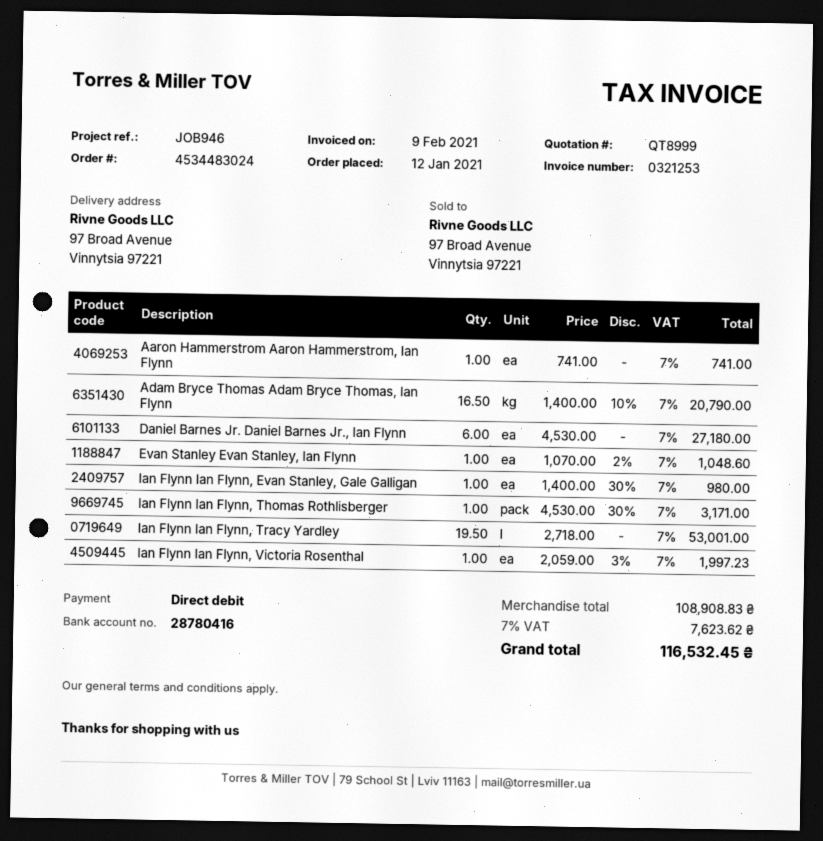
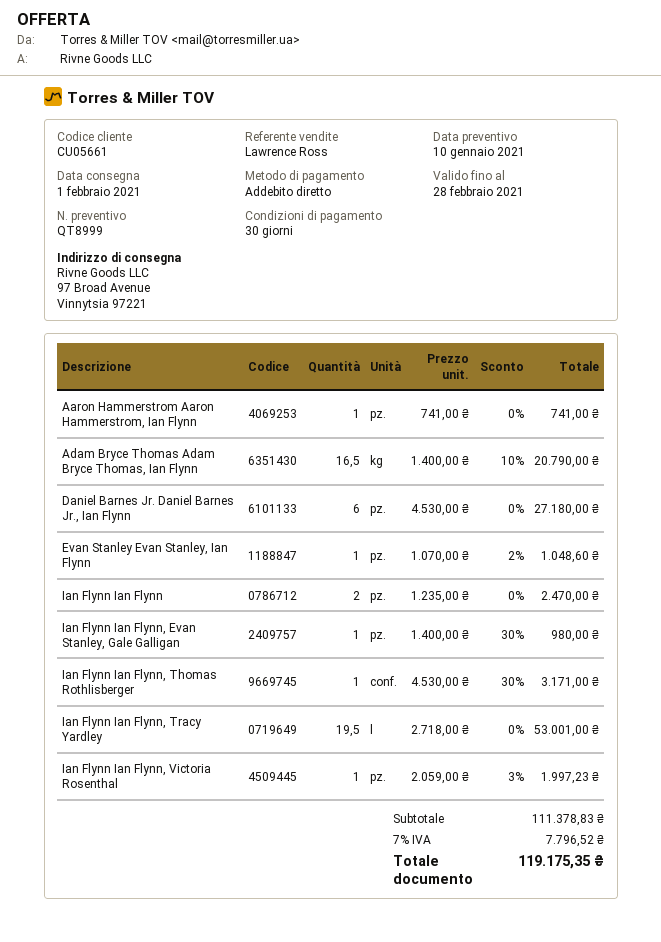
Ian Flynn Ian Flynn: none -> 2 x 1235.00 = 2470.00
subtotal: 108908.83 -> 111378.83
tax: 7% = 7623.62 -> 7% = 7796.52
total: 116532.45 -> 119175.35

